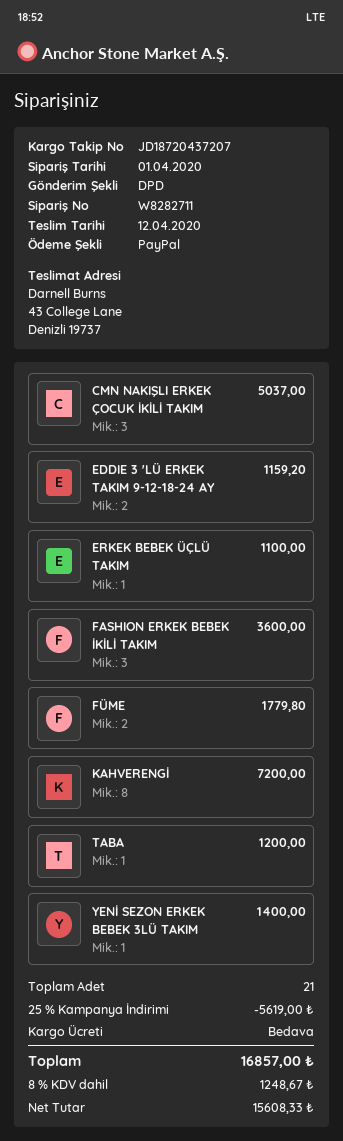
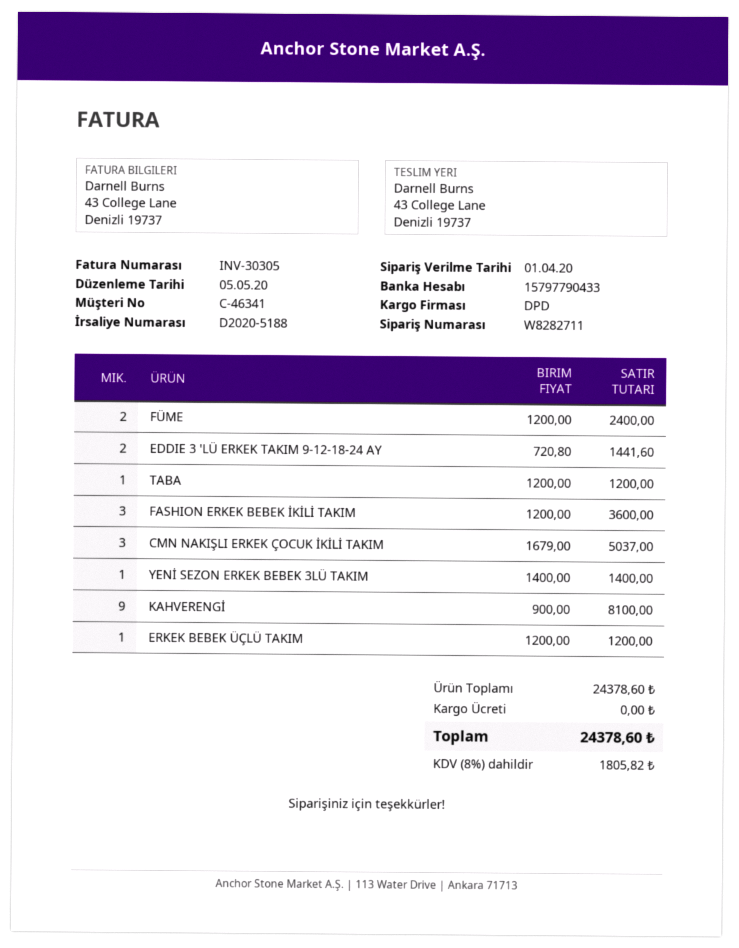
EDDIE 3 'LÜ ERKEK TAKIM 9-12-18-24 AY: 2 for 1159.20 -> 2 for 1441.60
ERKEK BEBEK ÜÇLÜ TAKIM: 1 for 1100.00 -> 1 for 1200.00
FÜME: 2 for 1779.80 -> 2 for 2400.00
KAHVERENGİ: 8 for 7200.00 -> 9 for 8100.00
discount: 25% = 5619.00 -> none
tax: 8% = 1248.67 -> 8% = 1805.82
total: 16857.00 -> 24378.60

